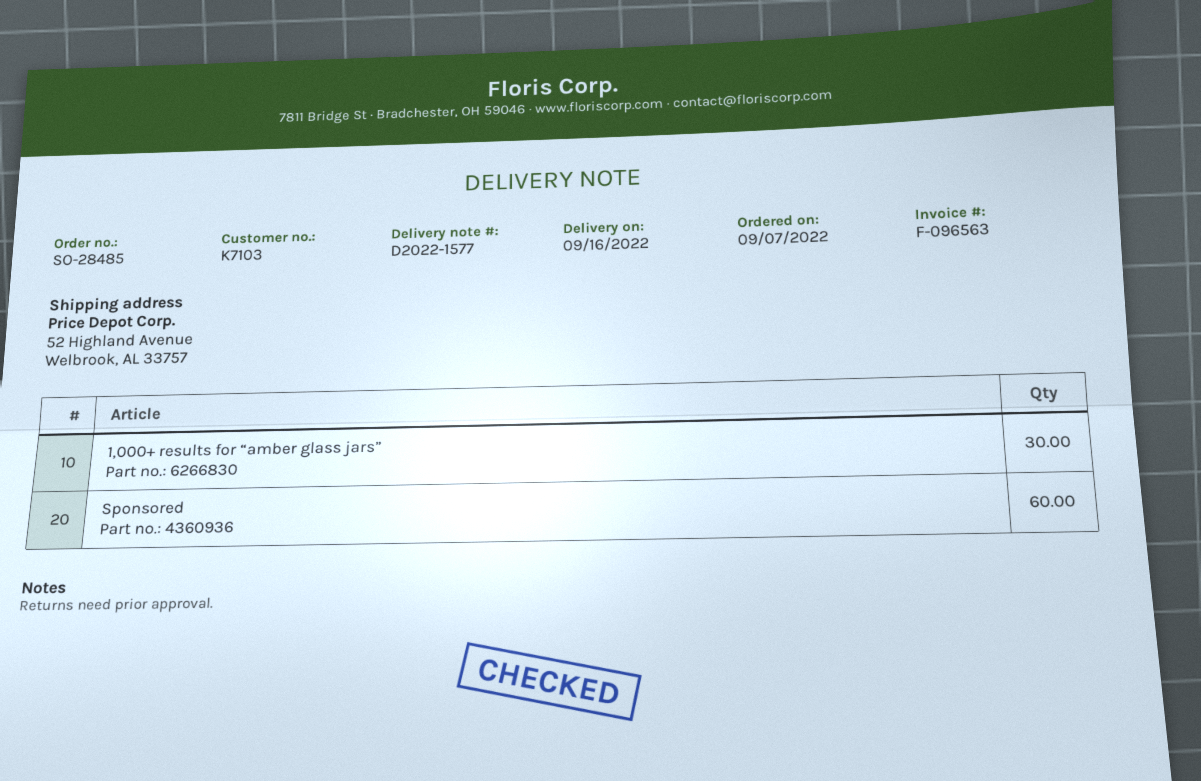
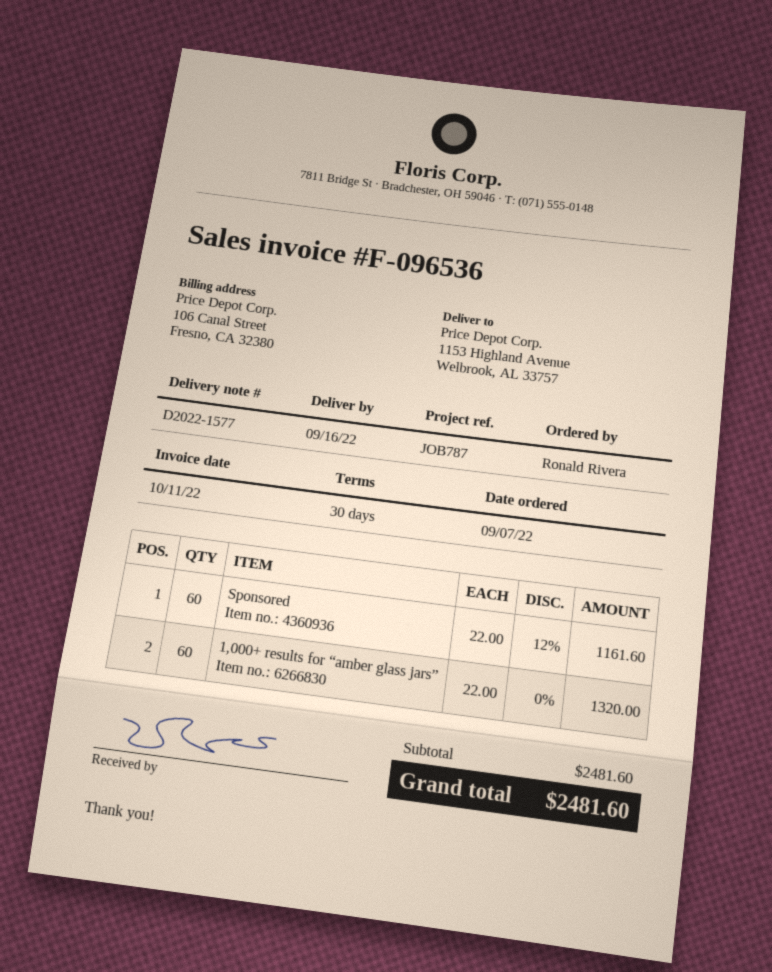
invoice number: F-096563 -> F-096536
ship to: 52 Highland Avenue, Welbrook, AL 33757 -> 1153 Highland Avenue, Welbrook, AL 33757
1,000+ results for “amber glass jars”: 30 -> 60

